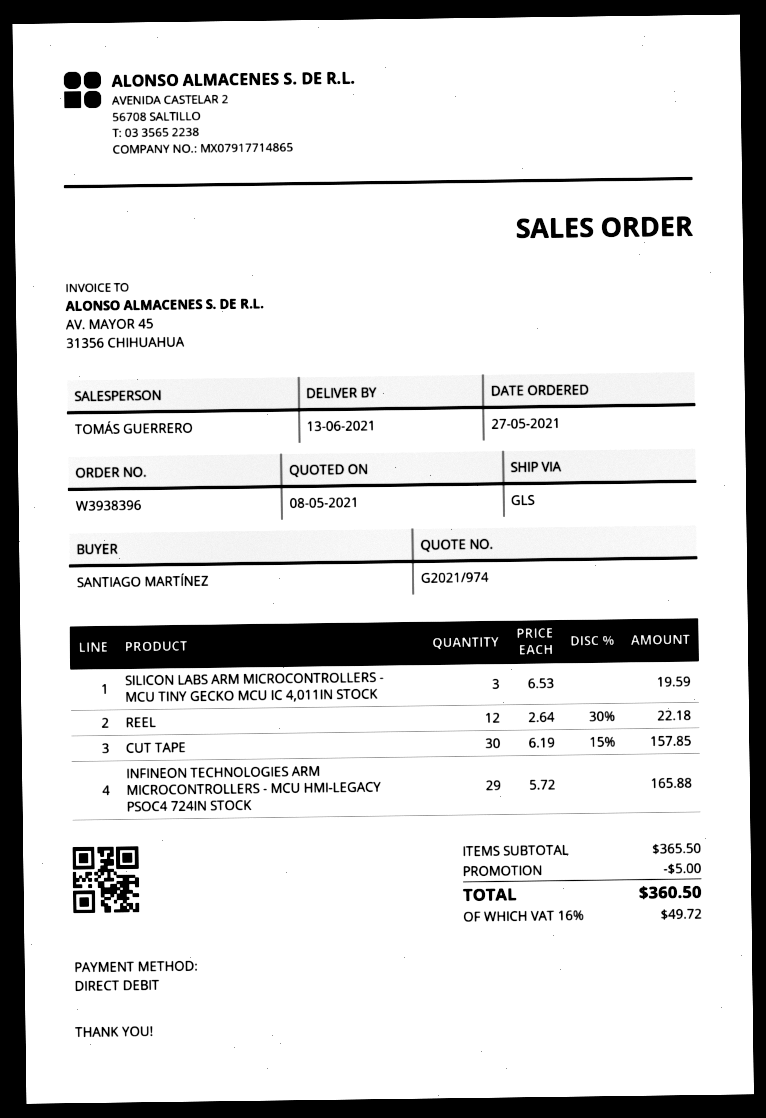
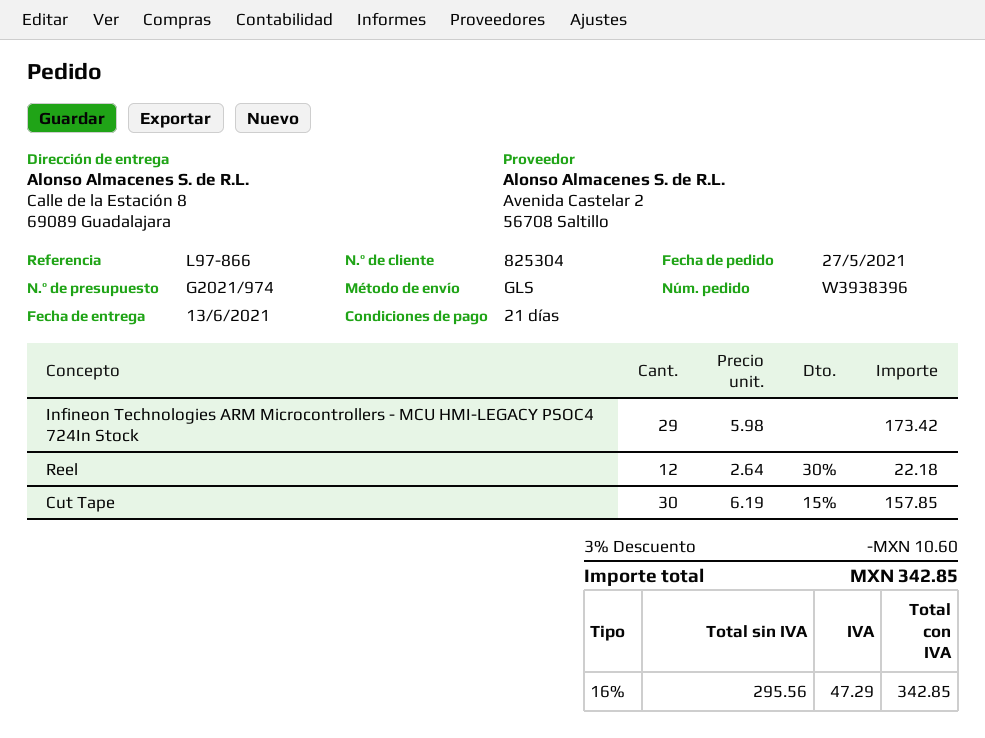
SILICON LABS ARM MICROCONTROLLERS - MCU TINY GECKO MCU IC 4,011IN STOCK: 3 x 6.53 = 19.59 -> none
INFINEON TECHNOLOGIES ARM MICROCONTROLLERS - MCU HMI-LEGACY PSOC4 724IN STOCK: 29 x 5.72 = 165.88 -> 29 x 5.98 = 173.42
discount: 5.00 -> 10.60
tax: 16% = 49.72 -> 16% = 47.29
total: 360.50 -> 342.85

